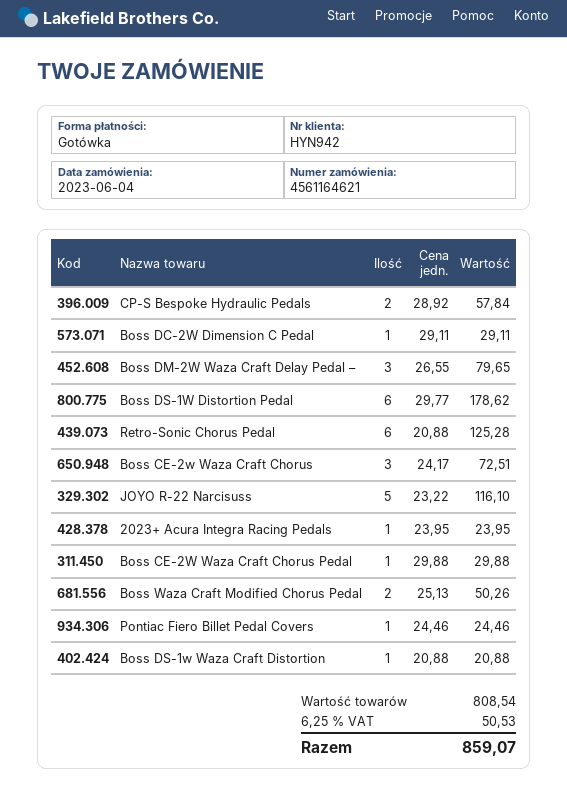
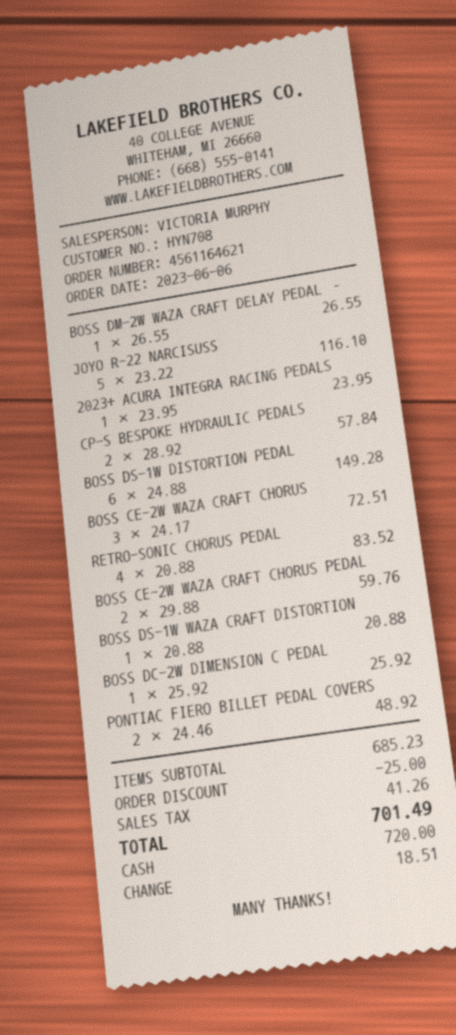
order date: 2023-06-04 -> 2023-06-06
customer number: HYN942 -> HYN708
Boss DC-2W Dimension C Pedal: 1 x 29.11 = 29.11 -> 1 x 25.92 = 25.92
Boss DM-2W Waza Craft Delay Pedal –: 3 x 26.55 = 79.65 -> 1 x 26.55 = 26.55
Boss DS-1W Distortion Pedal: 6 x 29.77 = 178.62 -> 6 x 24.88 = 149.28
Retro-Sonic Chorus Pedal: 6 x 20.88 = 125.28 -> 4 x 20.88 = 83.52
Boss CE-2W Waza Craft Chorus Pedal: 1 x 29.88 = 29.88 -> 2 x 29.88 = 59.76
Boss Waza Craft Modified Chorus Pedal: 2 x 25.13 = 50.26 -> none
Pontiac Fiero Billet Pedal Covers: 1 x 24.46 = 24.46 -> 2 x 24.46 = 48.92
subtotal: 808.54 -> 685.23
discount: none -> 25.00
tax: 50.53 -> 41.26
total: 859.07 -> 701.49

